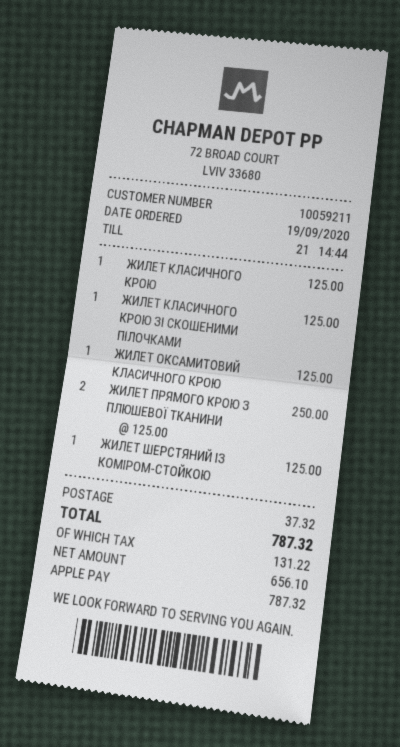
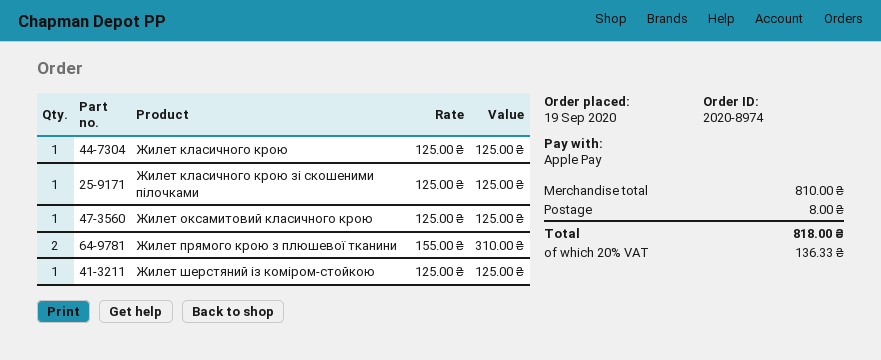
ЖИЛЕТ ПРЯМОГО КРОЮ З ПЛЮШЕВОЇ ТКАНИНИ: 2 x 125.00 = 250.00 -> 2 x 155.00 = 310.00
shipping: 37.32 -> 8.00
tax: 131.22 -> 136.33
total: 787.32 -> 818.00

